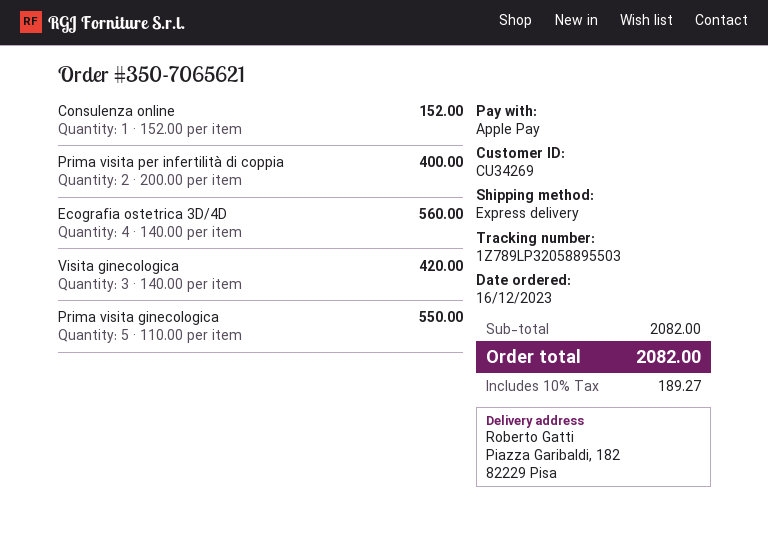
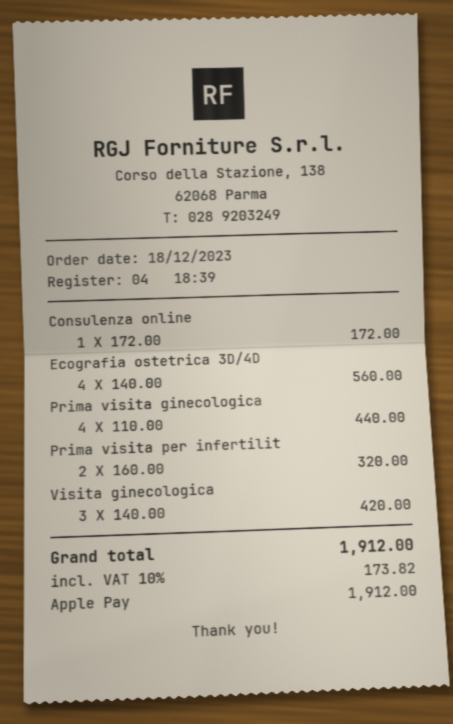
order date: 2023-12-16 -> 2023-12-18
Consulenza online: 1 x 152.00 = 152.00 -> 1 x 172.00 = 172.00
Prima visita per infertilità di coppia: 2 x 200.00 = 400.00 -> 2 x 160.00 = 320.00
Prima visita ginecologica: 5 x 110.00 = 550.00 -> 4 x 110.00 = 440.00
tax: 10% = 189.27 -> 10% = 173.82
total: 2082.00 -> 1912.00

